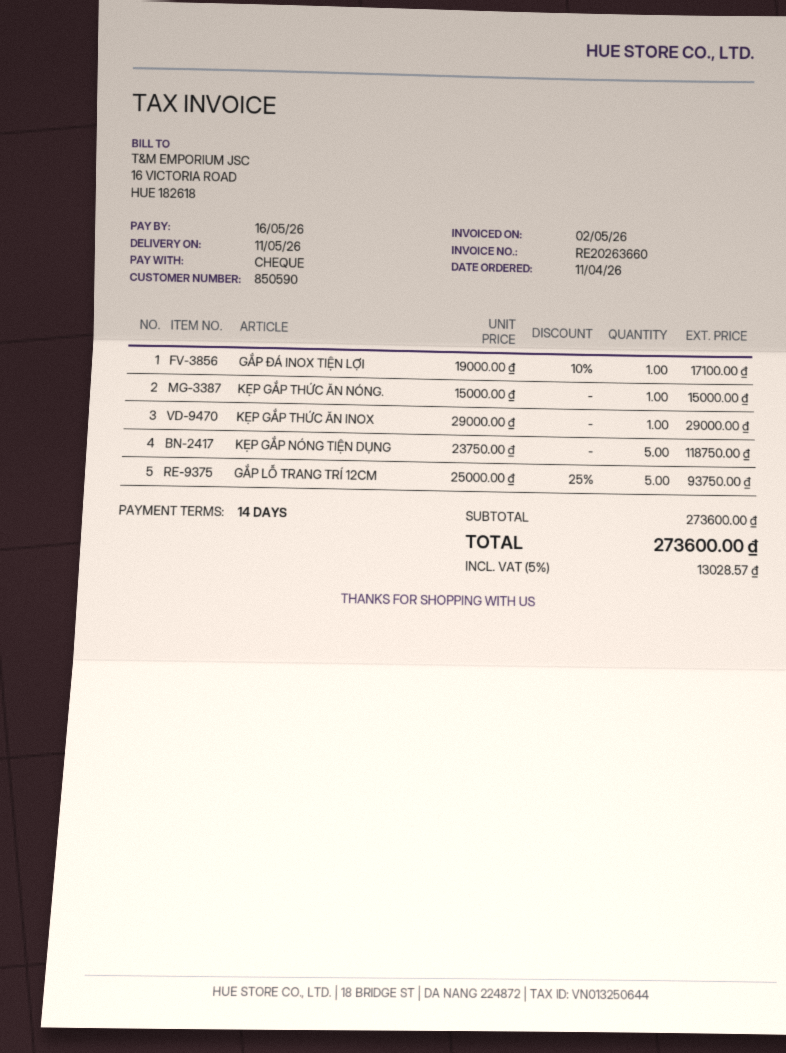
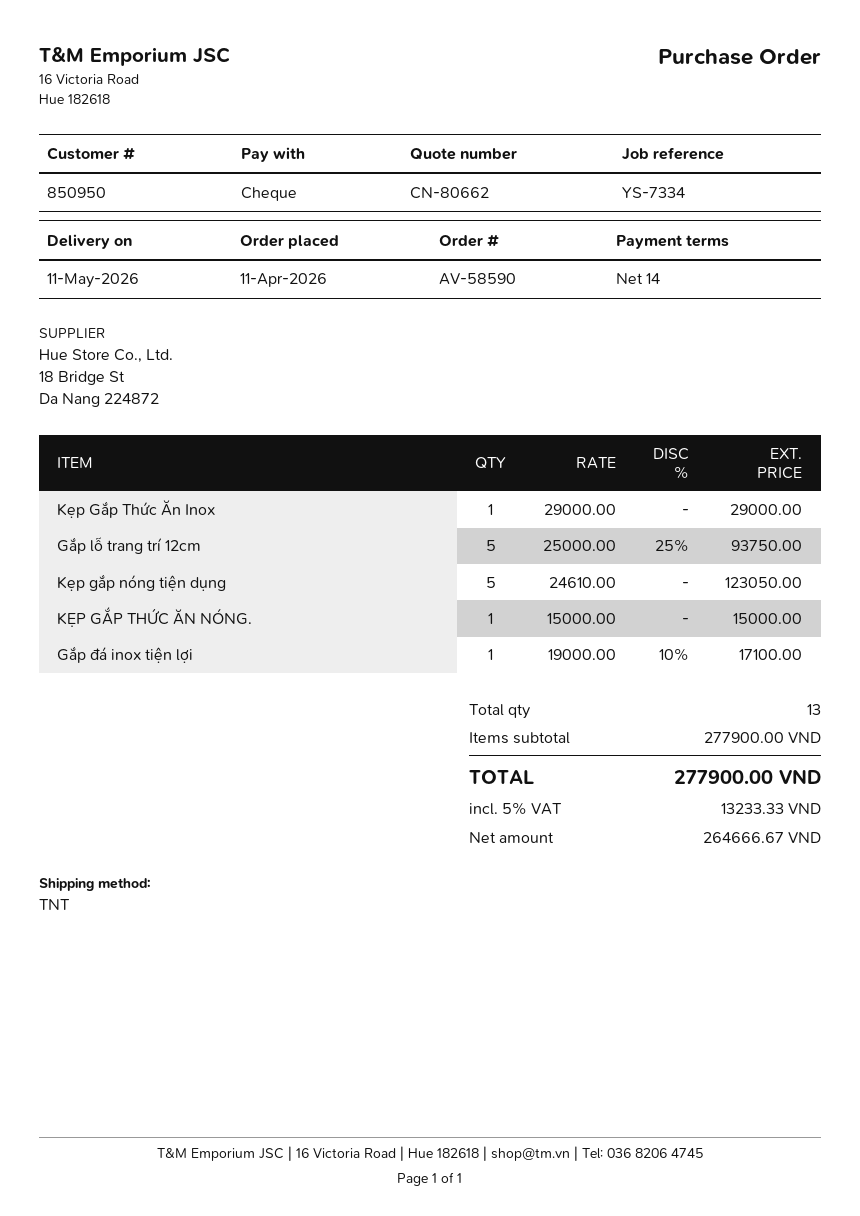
customer number: 850590 -> 850950
KẸP GẮP NÓNG TIỆN DỤNG: 5 x 23750.00 = 118750.00 -> 5 x 24610.00 = 123050.00
subtotal: 273600.00 -> 277900.00
tax: 5% = 13028.57 -> 5% = 13233.33
total: 273600.00 -> 277900.00

